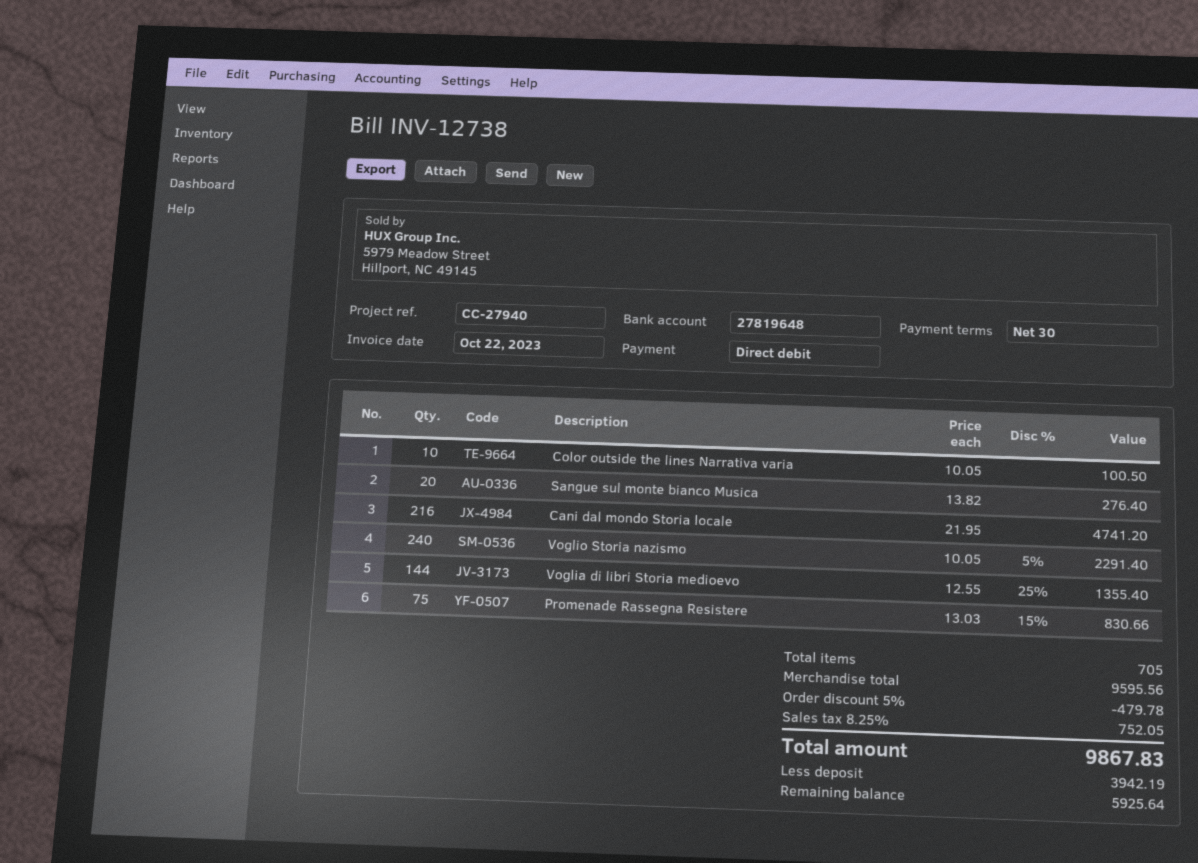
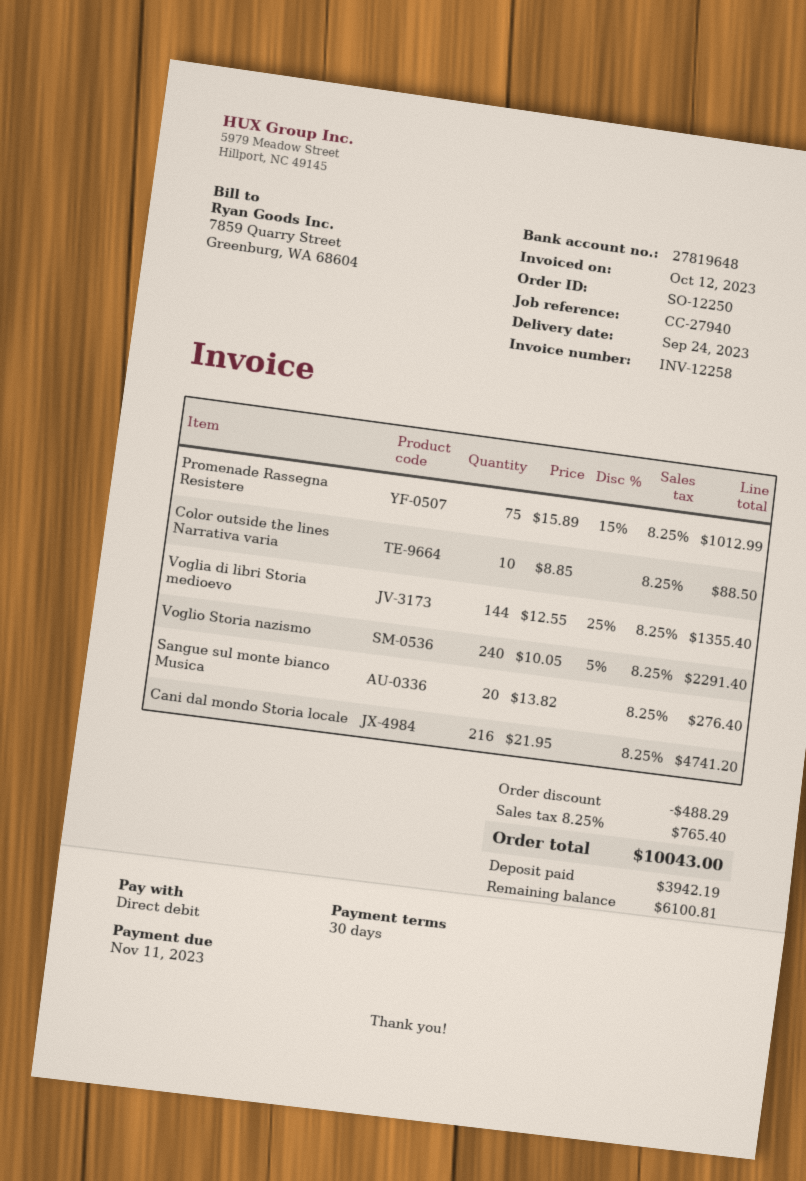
invoice number: INV-12738 -> INV-12258
invoice date: 2023-10-22 -> 2023-10-12
Color outside the lines Narrativa varia: 10 x 10.05 = 100.50 -> 10 x 8.85 = 88.50
Promenade Rassegna Resistere: 75 x 13.03 - 15% = 830.66 -> 75 x 15.89 - 15% = 1012.99
discount: 479.78 -> 488.29
tax: 8.25% = 752.05 -> 8.25% = 765.40
total: 9867.83 -> 10043.00
balance: 5925.64 -> 6100.81

